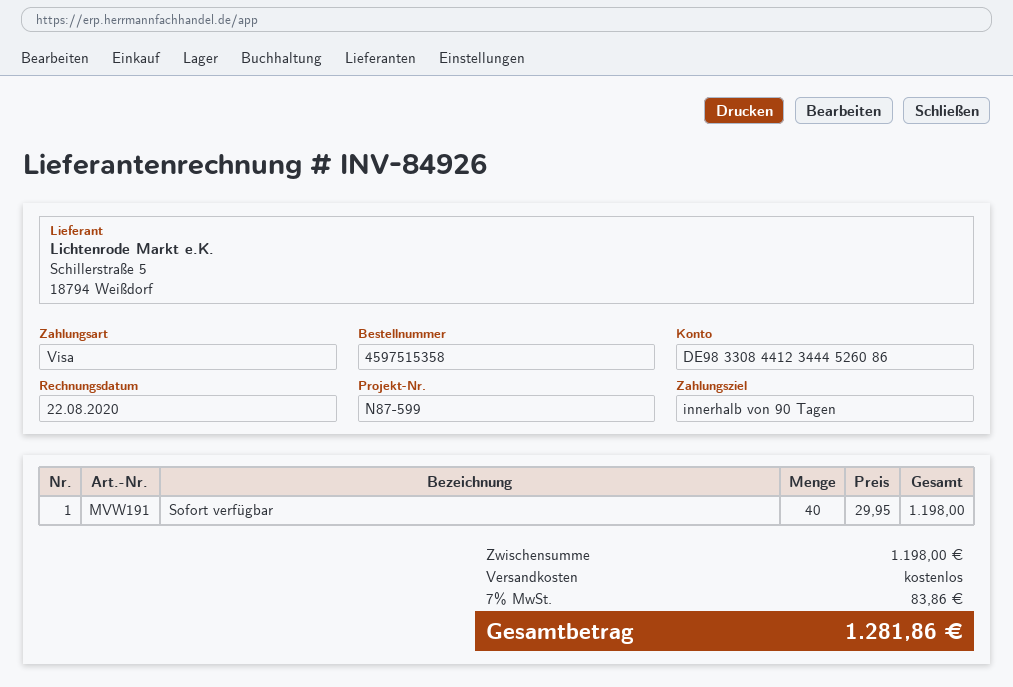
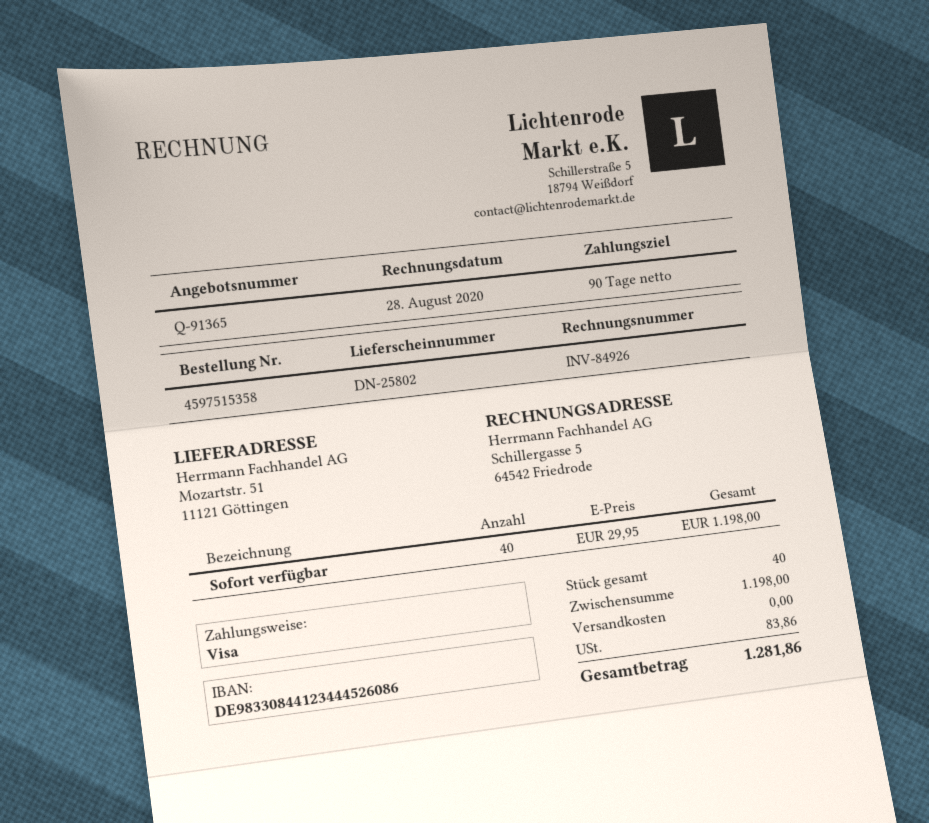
invoice date: 2020-08-22 -> 2020-08-28

